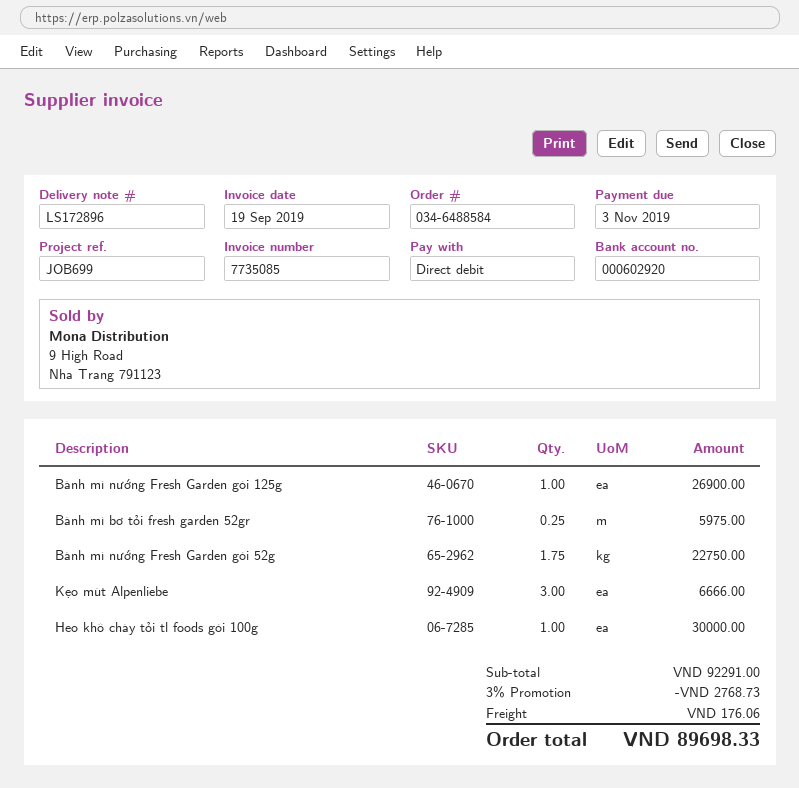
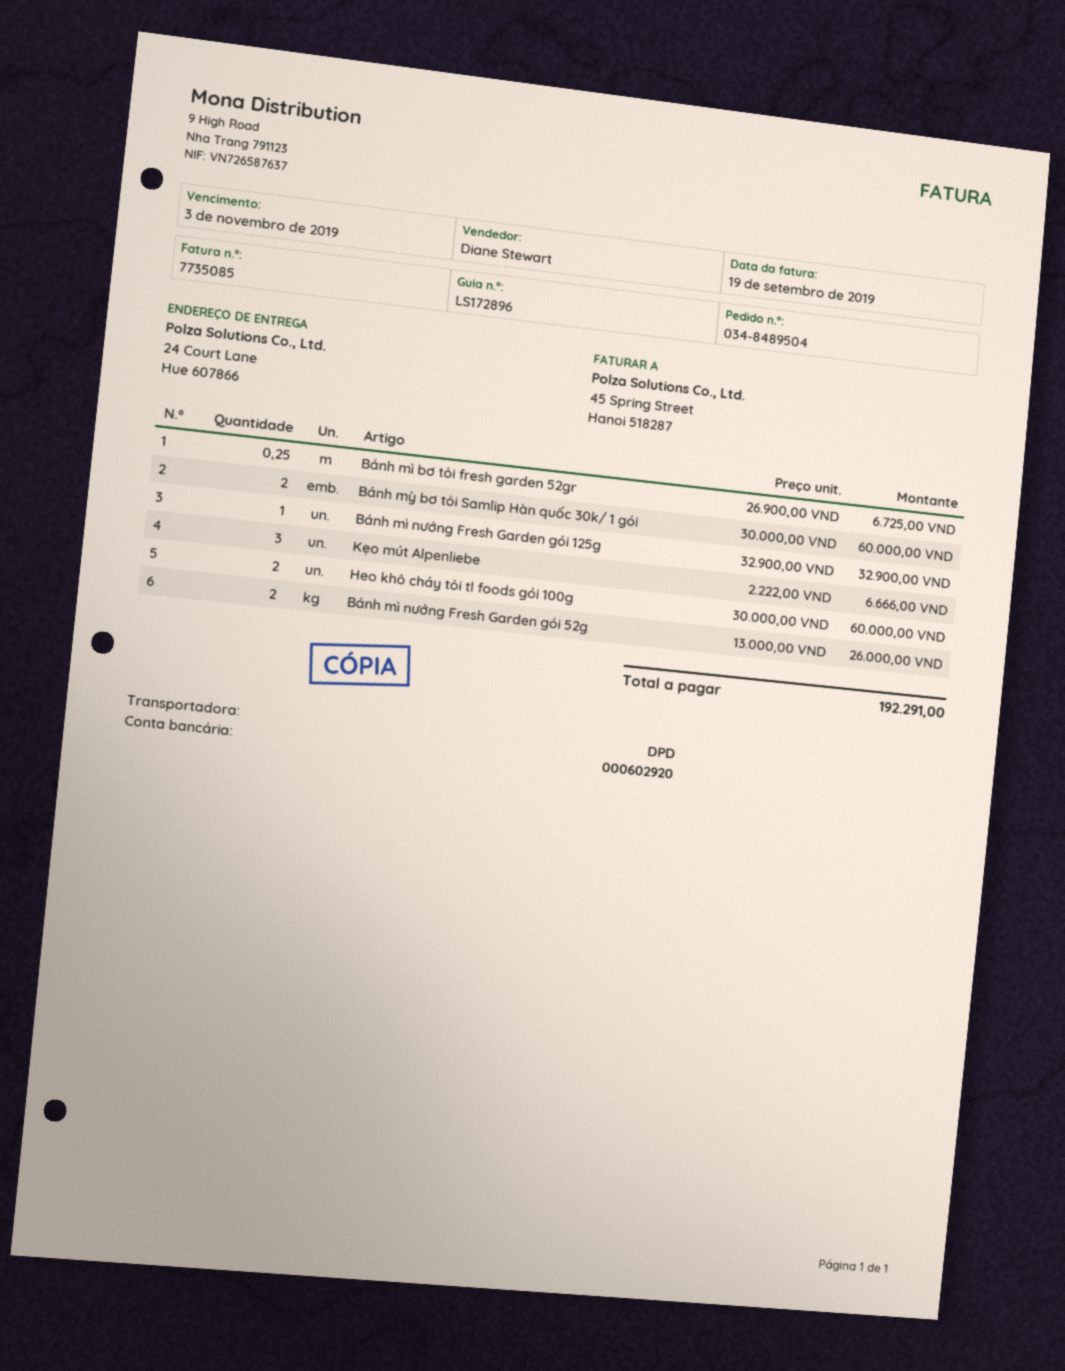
order number: 034-6488584 -> 034-8489504
Bánh mì nướng Fresh Garden gói 125g: 1 for 26900.00 -> 1 for 32900.00
Bánh mì bơ tỏi fresh garden 52gr: 0.25 for 5975.00 -> 0.25 for 6725.00
Bánh mì nướng Fresh Garden gói 52g: 1.75 for 22750.00 -> 2 for 26000.00
Heo khô cháy tỏi tl foods gói 100g: 1 for 30000.00 -> 2 for 60000.00
Bánh mỳ bơ tỏi Samlip Hàn quốc 30k/ 1 gói: none -> 2 for 60000.00
discount: 3% = 2768.73 -> none
shipping: 176.06 -> none
total: 89698.33 -> 192291.00

